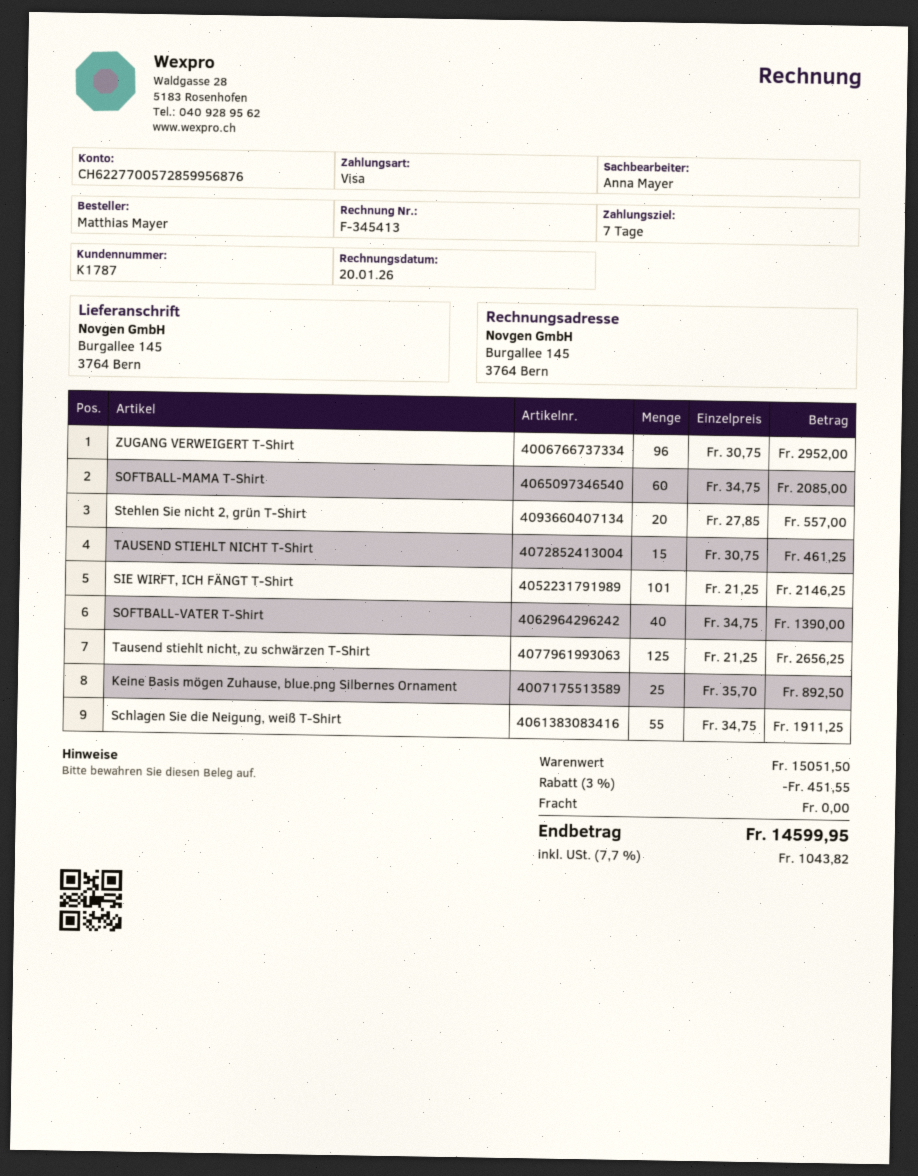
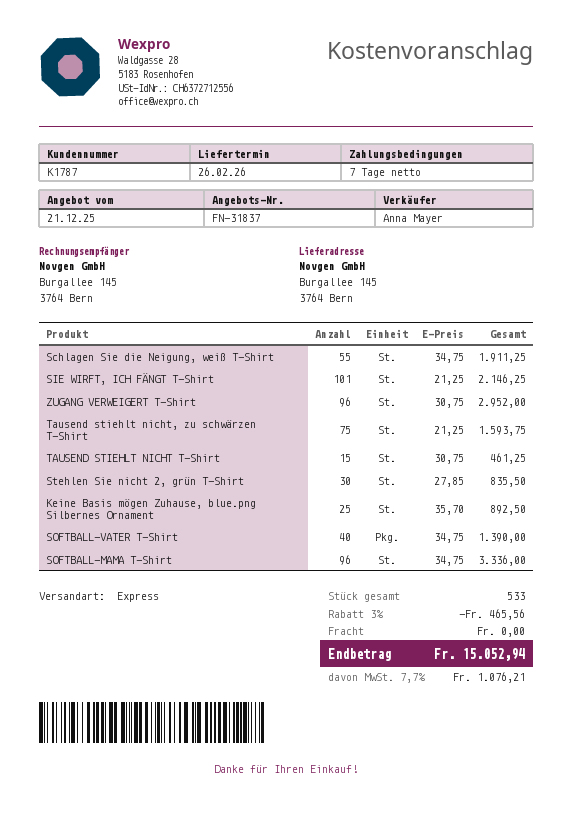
SOFTBALL-MAMA T-Shirt: 60 x 34.75 = 2085.00 -> 96 x 34.75 = 3336.00
Stehlen Sie nicht 2, grün T-Shirt: 20 x 27.85 = 557.00 -> 30 x 27.85 = 835.50
Tausend stiehlt nicht, zu schwärzen T-Shirt: 125 x 21.25 = 2656.25 -> 75 x 21.25 = 1593.75
discount: 3% = 451.55 -> 3% = 465.56
tax: 7.7% = 1043.82 -> 7.7% = 1076.21
total: 14599.95 -> 15052.94

